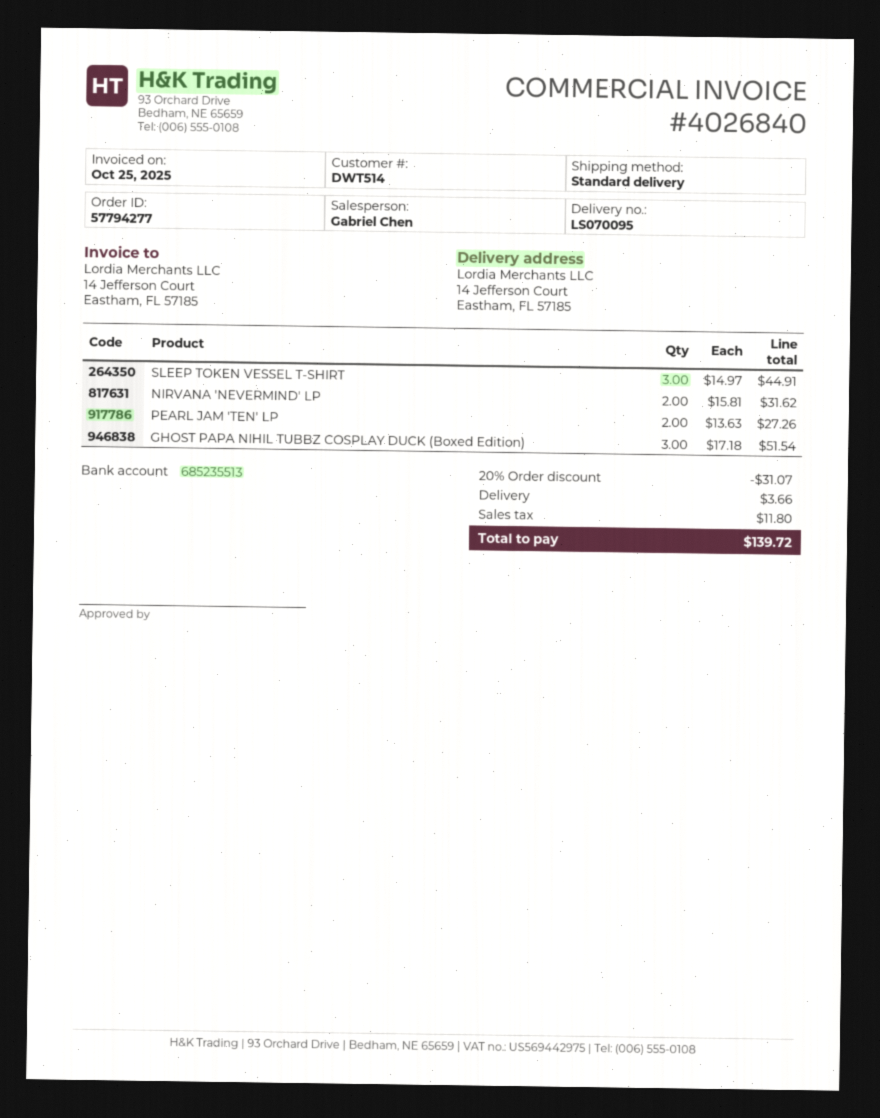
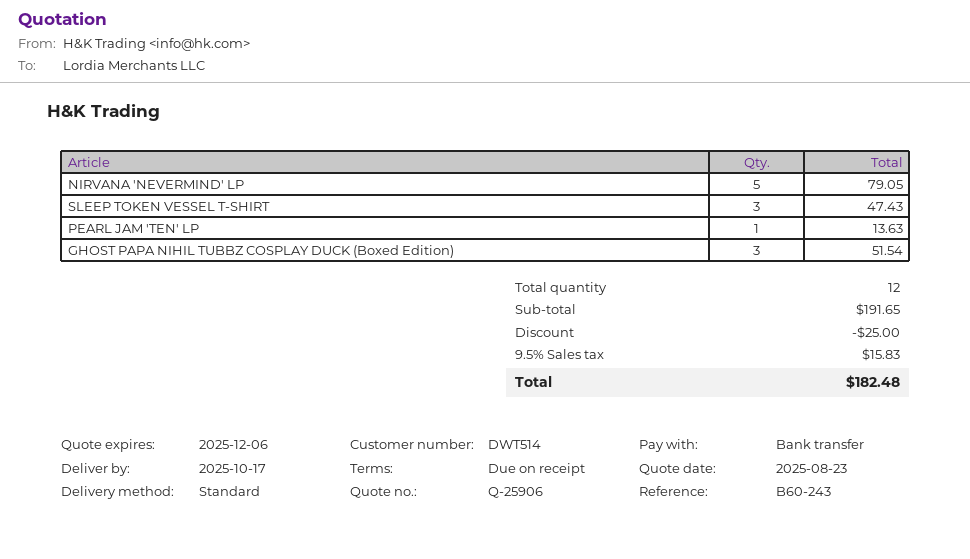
SLEEP TOKEN VESSEL T-SHIRT: 3 for 44.91 -> 3 for 47.43
NIRVANA 'NEVERMIND' LP: 2 for 31.62 -> 5 for 79.05
PEARL JAM 'TEN' LP: 2 for 27.26 -> 1 for 13.63
discount: 31.07 -> 25.00
shipping: 3.66 -> none
tax: 11.80 -> 15.83
total: 139.72 -> 182.48

